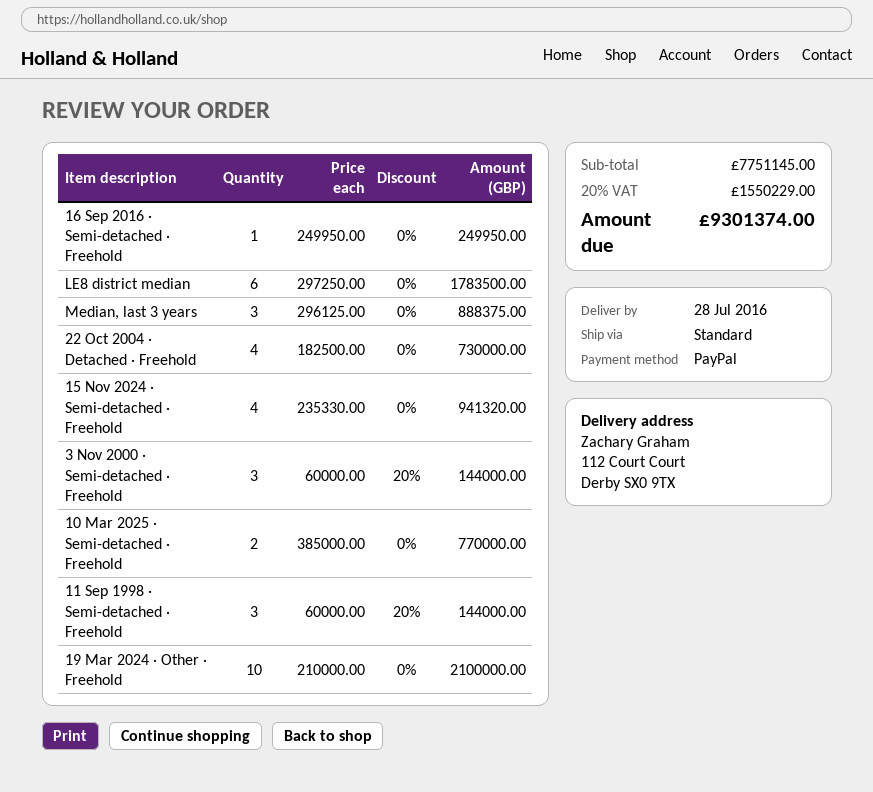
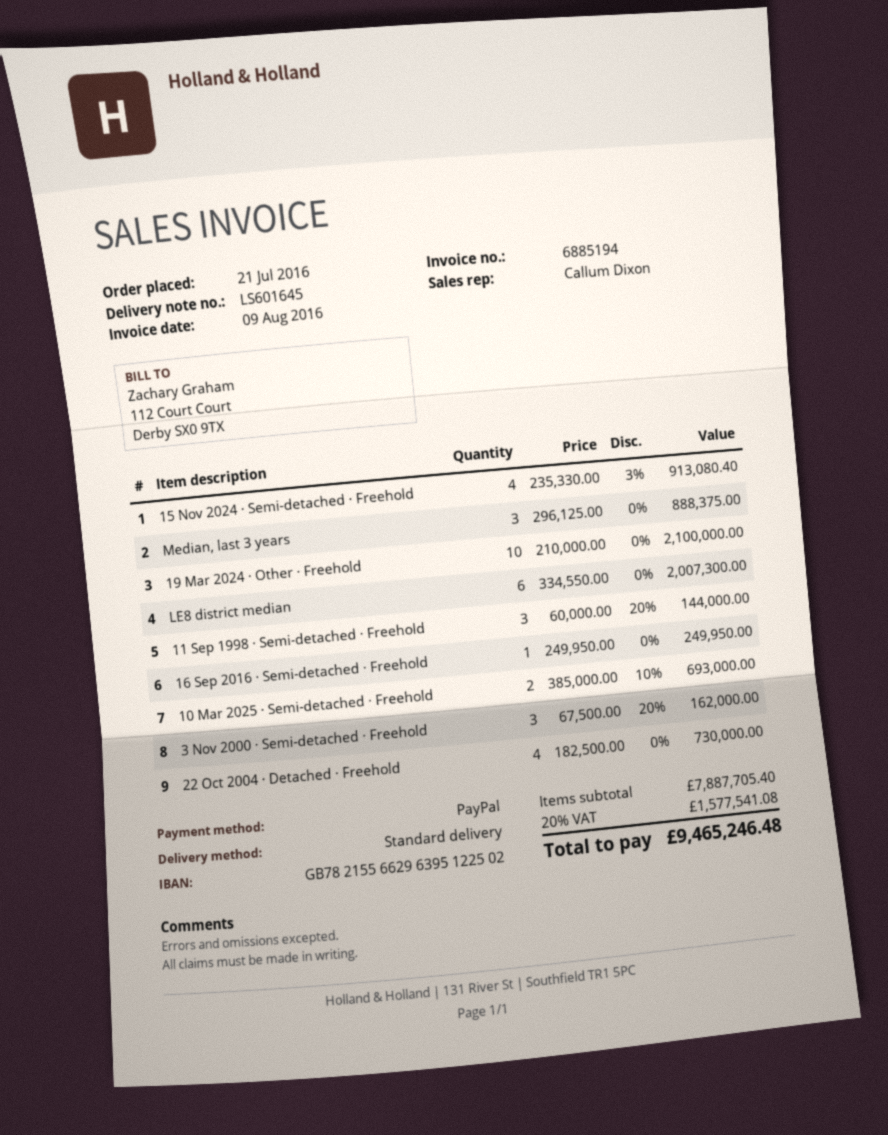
LE8 district median: 6 x 297250.00 = 1783500.00 -> 6 x 334550.00 = 2007300.00
15 Nov 2024 · Semi-detached · Freehold: 4 x 235330.00 = 941320.00 -> 4 x 235330.00 - 3% = 913080.40
3 Nov 2000 · Semi-detached · Freehold: 3 x 60000.00 - 20% = 144000.00 -> 3 x 67500.00 - 20% = 162000.00
10 Mar 2025 · Semi-detached · Freehold: 2 x 385000.00 = 770000.00 -> 2 x 385000.00 - 10% = 693000.00
subtotal: 7751145.00 -> 7887705.40
tax: 20% = 1550229.00 -> 20% = 1577541.08
total: 9301374.00 -> 9465246.48

